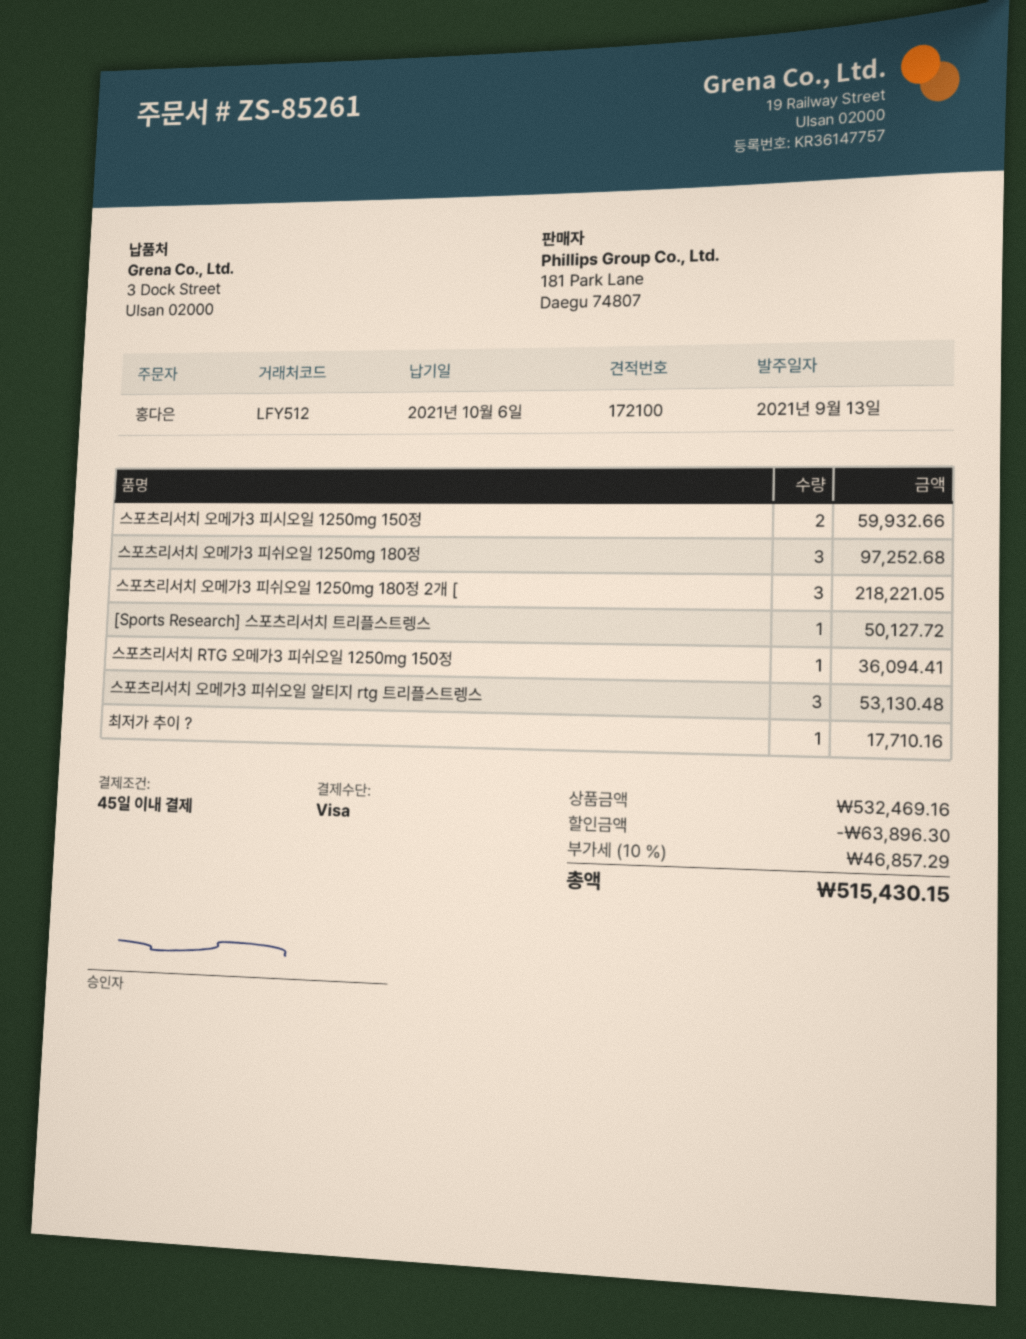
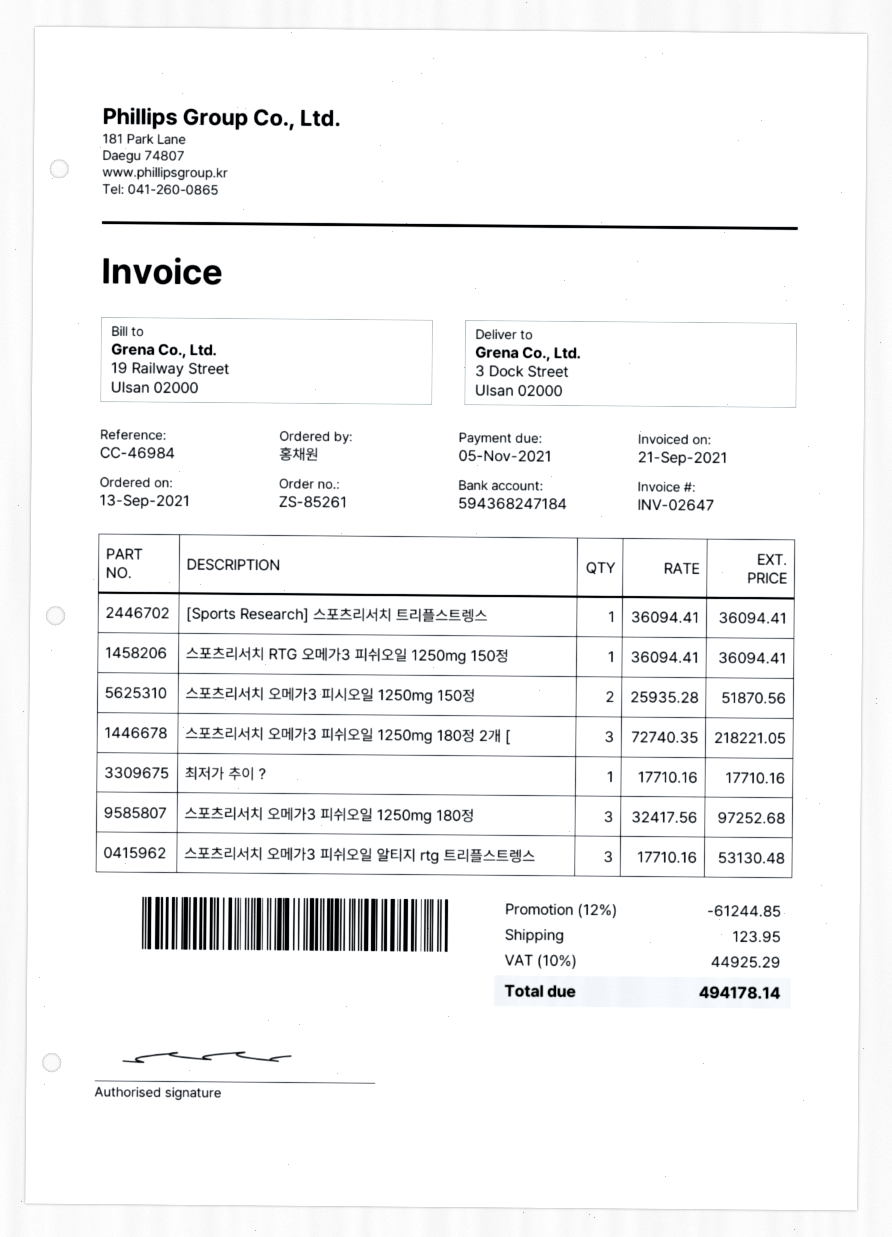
ordered by: 홍다은 -> 홍채원
스포츠리서치 오메가3 피시오일 1250mg 150정: 2 for 59932.66 -> 2 for 51870.56
[Sports Research] 스포츠리서치 트리플스트렝스: 1 for 50127.72 -> 1 for 36094.41
discount: 63896.30 -> 61244.85
shipping: none -> 123.95
tax: 10% = 46857.29 -> 10% = 44925.29
total: 515430.15 -> 494178.14

